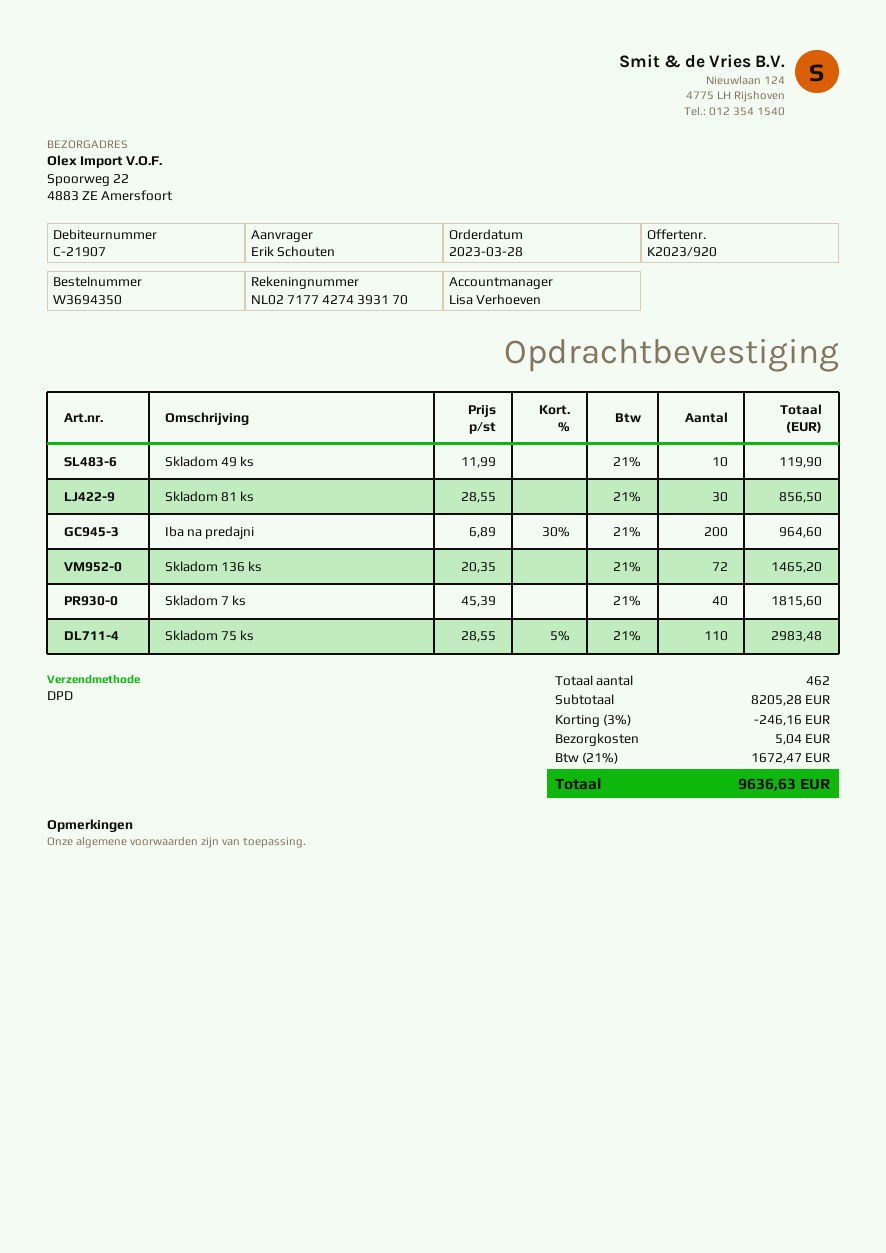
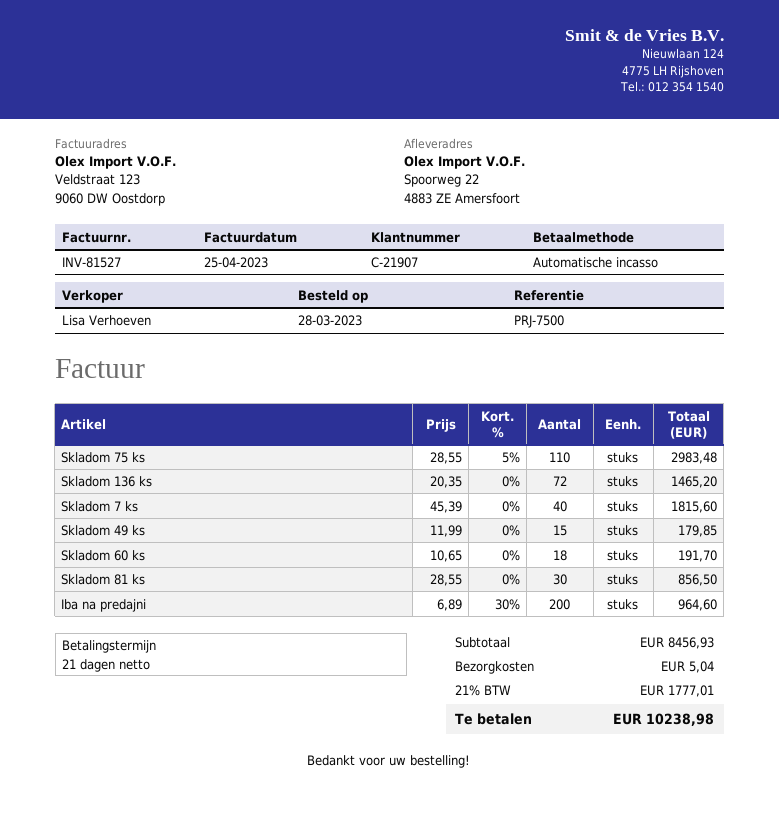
Skladom 49 ks: 10 x 11.99 = 119.90 -> 15 x 11.99 = 179.85
Skladom 60 ks: none -> 18 x 10.65 = 191.70
subtotal: 8205.28 -> 8456.93
discount: 3% = 246.16 -> none
tax: 21% = 1672.47 -> 21% = 1777.01
total: 9636.63 -> 10238.98

